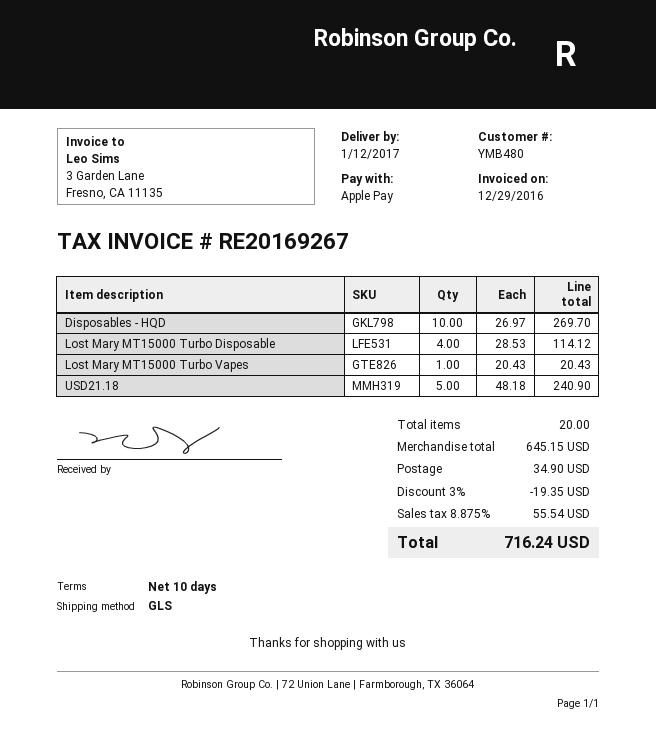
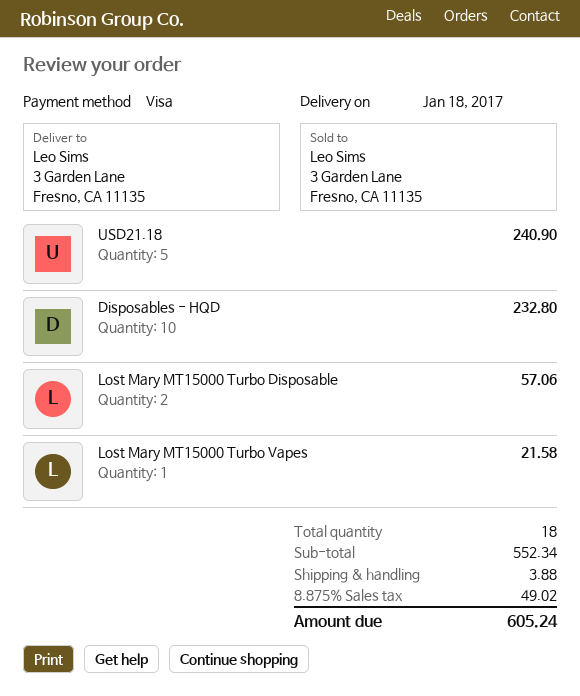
delivery date: 2017-01-12 -> 2017-01-18
payment method: Apple Pay -> Visa
Disposables - HQD: 10 for 269.70 -> 10 for 232.80
Lost Mary MT15000 Turbo Disposable: 4 for 114.12 -> 2 for 57.06
Lost Mary MT15000 Turbo Vapes: 1 for 20.43 -> 1 for 21.58
total quantity: 20 -> 18
subtotal: 645.15 -> 552.34
discount: 3% = 19.35 -> none
shipping: 34.90 -> 3.88
tax: 8.875% = 55.54 -> 8.875% = 49.02
total: 716.24 -> 605.24

